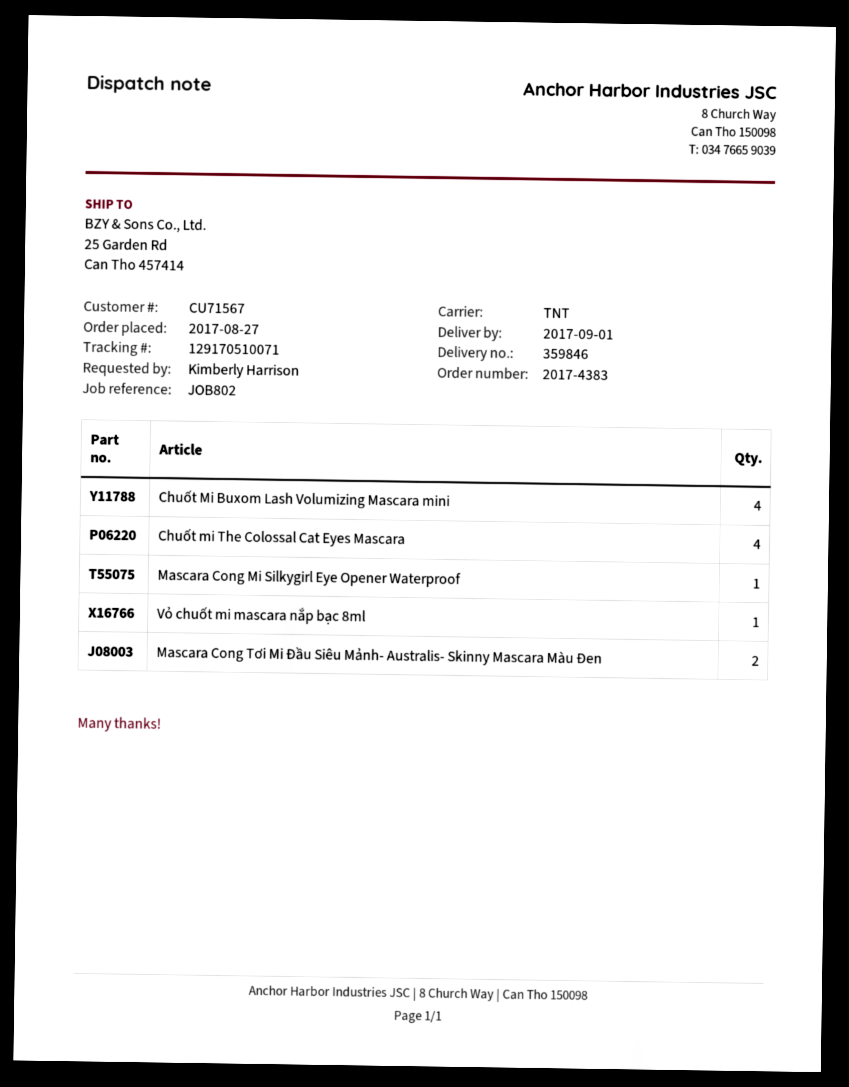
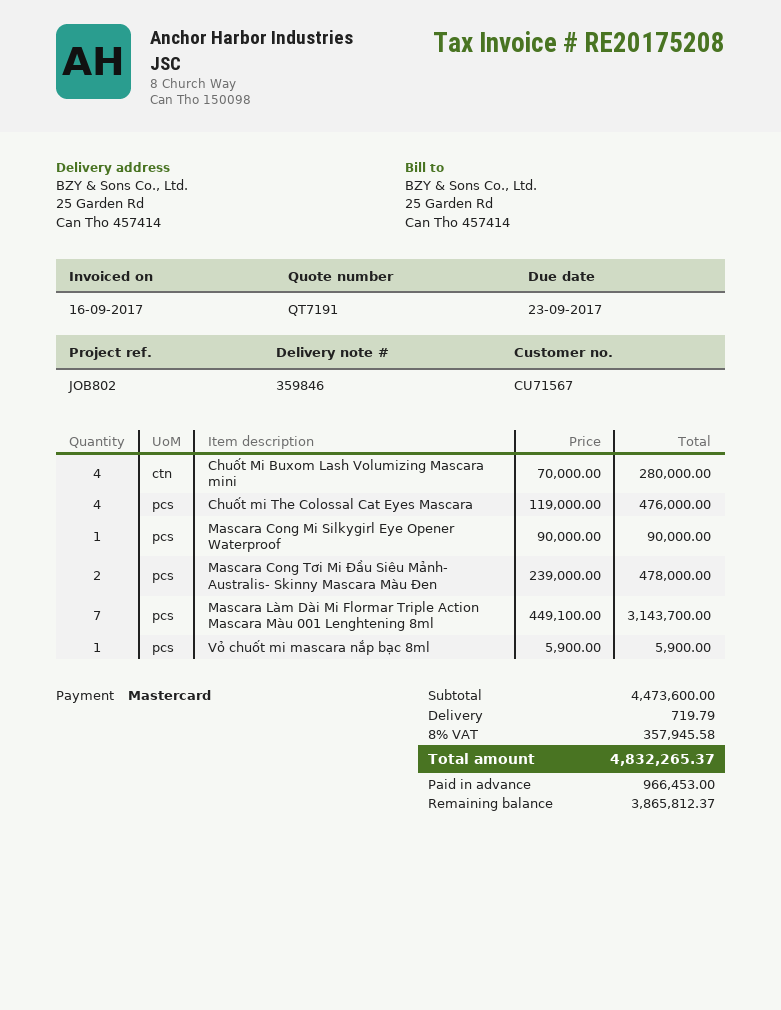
Mascara Làm Dài Mi Flormar Triple Action Mascara Màu 001 Lenghtening 8ml: none -> 7

